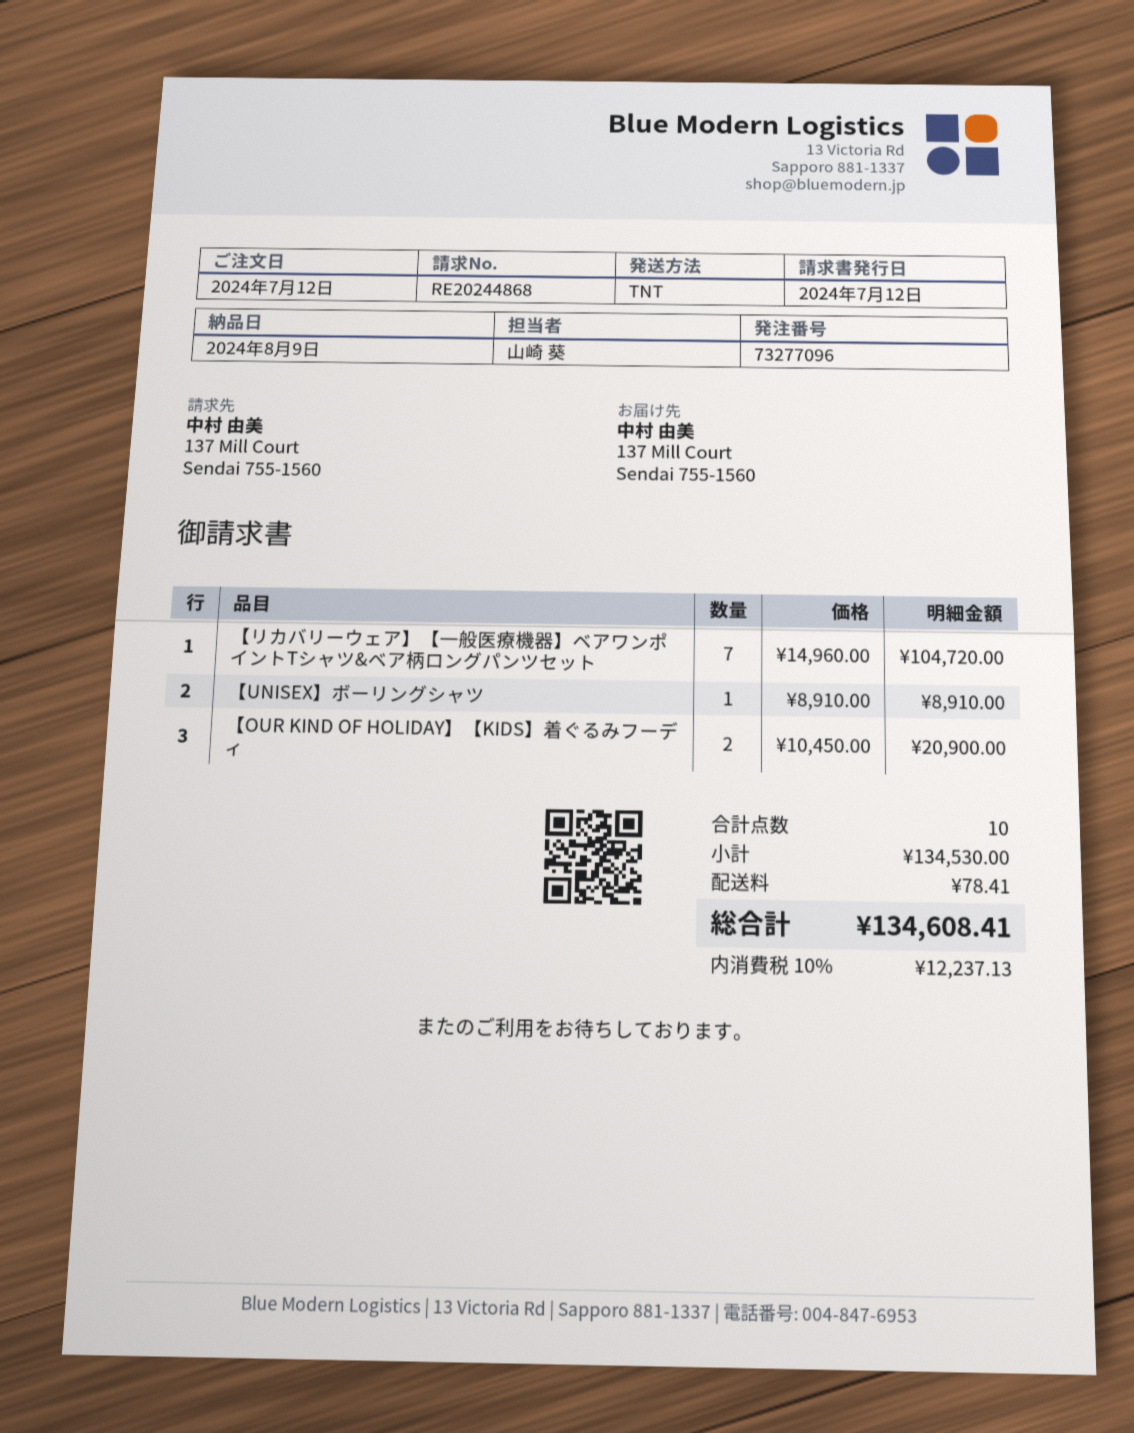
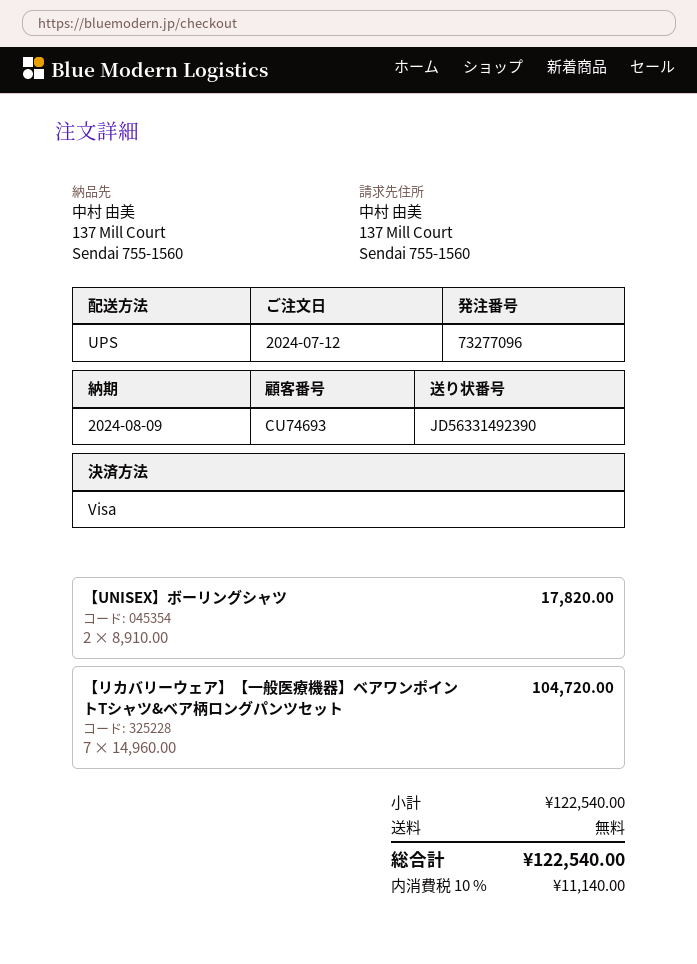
shipping method: TNT -> UPS
【UNISEX】ボーリングシャツ: 1 x 8910.00 = 8910.00 -> 2 x 8910.00 = 17820.00
【OUR KIND OF HOLIDAY】【KIDS】着ぐるみフーディ: 2 x 10450.00 = 20900.00 -> none
subtotal: 134530.00 -> 122540.00
shipping: 78.41 -> 0.00
tax: 10% = 12237.13 -> 10% = 11140.00
total: 134608.41 -> 122540.00

